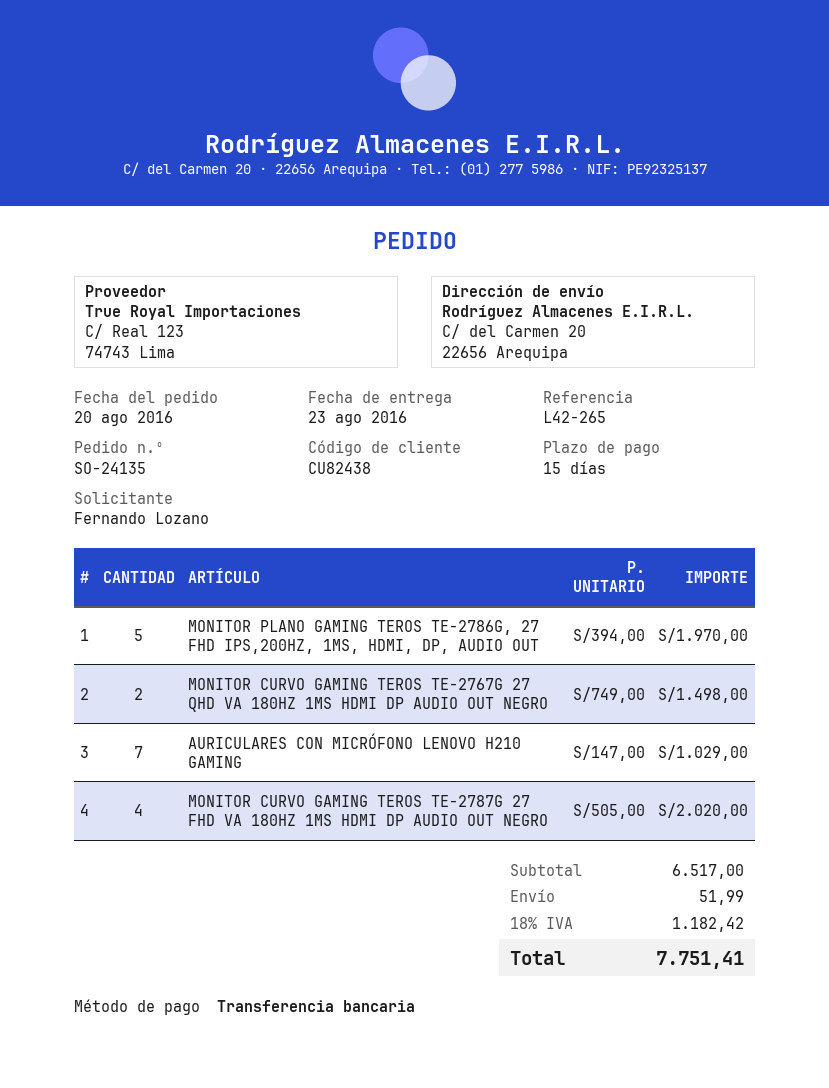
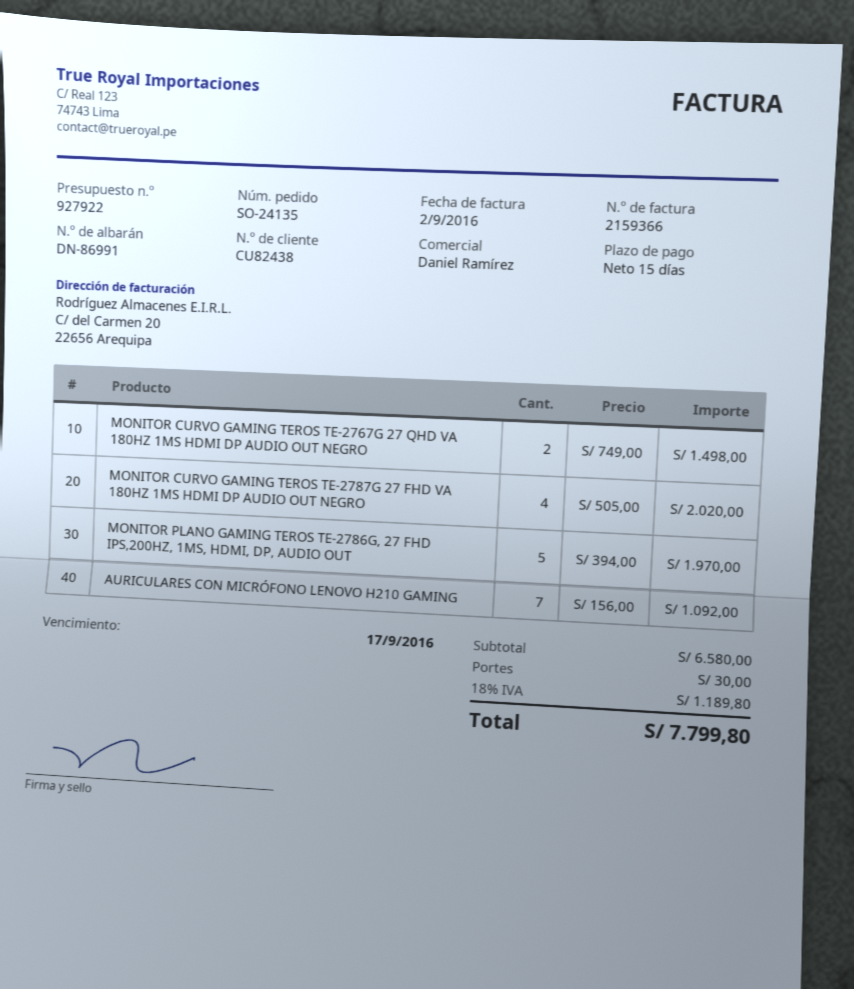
AURICULARES CON MICRÓFONO LENOVO H210 GAMING: 7 x 147.00 = 1029.00 -> 7 x 156.00 = 1092.00
subtotal: 6517.00 -> 6580.00
shipping: 51.99 -> 30.00
tax: 18% = 1182.42 -> 18% = 1189.80
total: 7751.41 -> 7799.80

